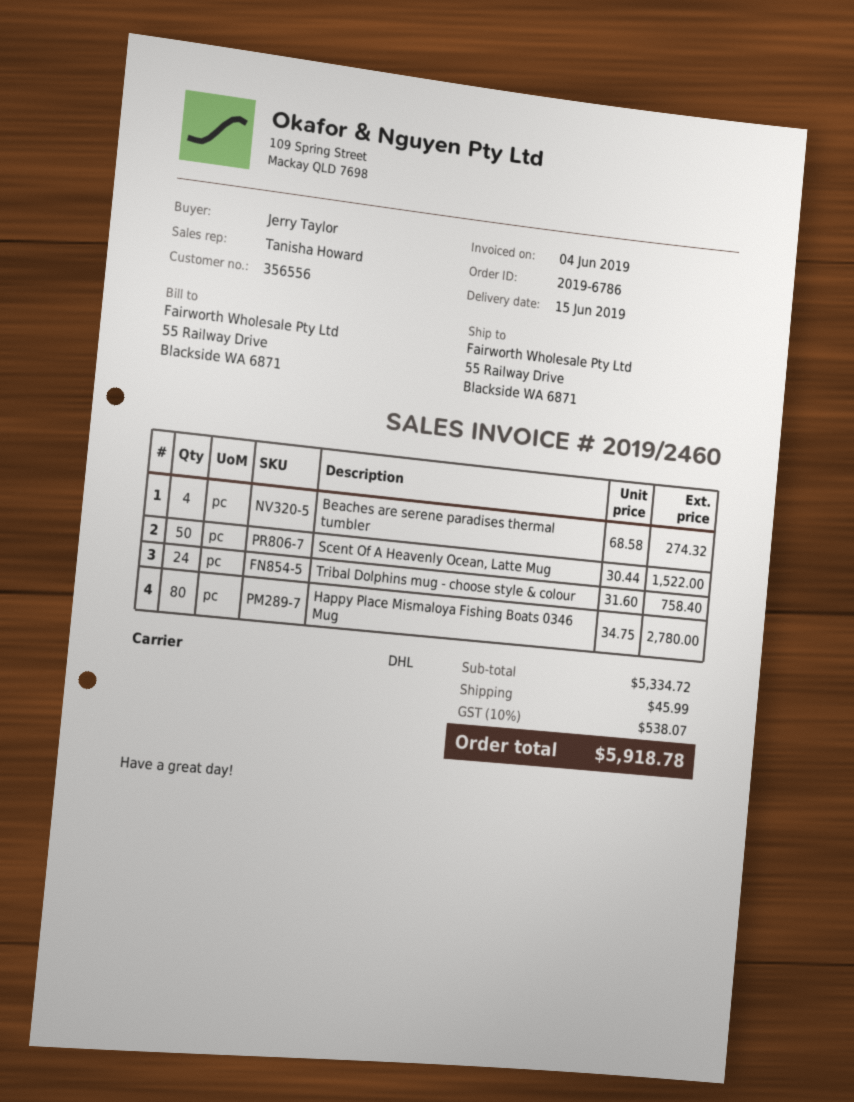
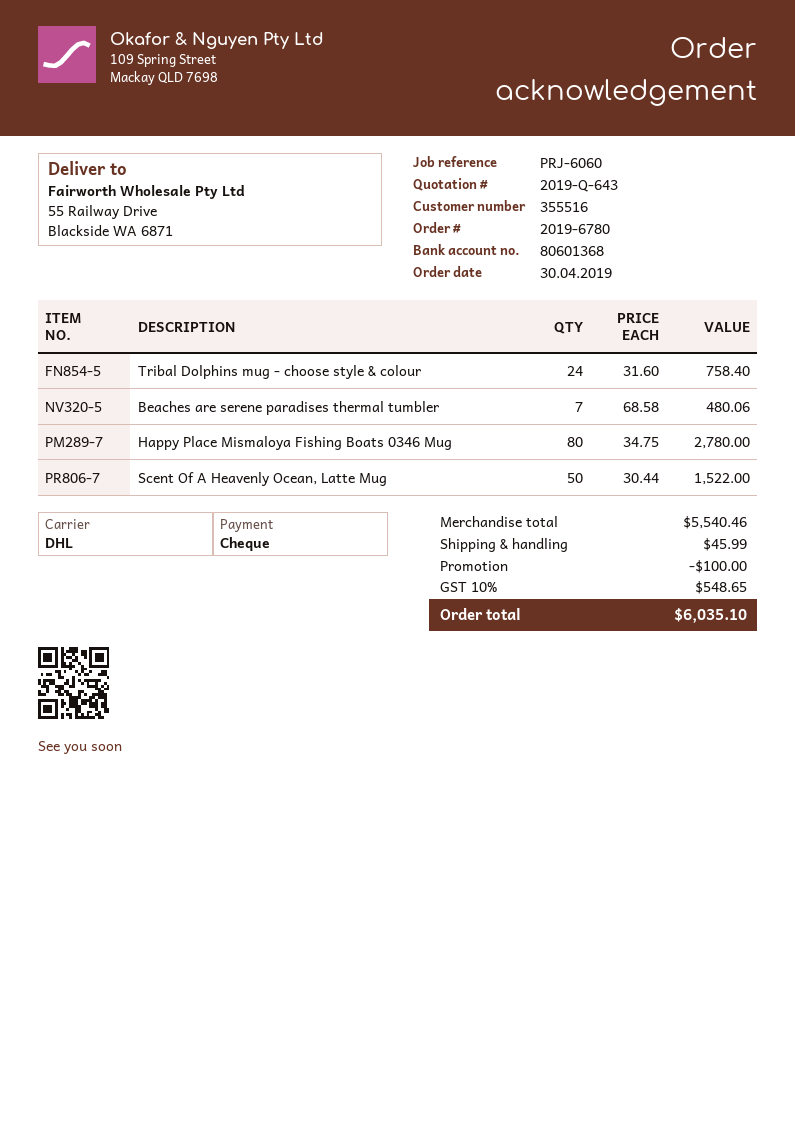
order number: 2019-6786 -> 2019-6780
customer number: 356556 -> 355516
Beaches are serene paradises thermal tumbler: 4 x 68.58 = 274.32 -> 7 x 68.58 = 480.06
subtotal: 5334.72 -> 5540.46
discount: none -> 100.00
tax: 10% = 538.07 -> 10% = 548.65
total: 5918.78 -> 6035.10

